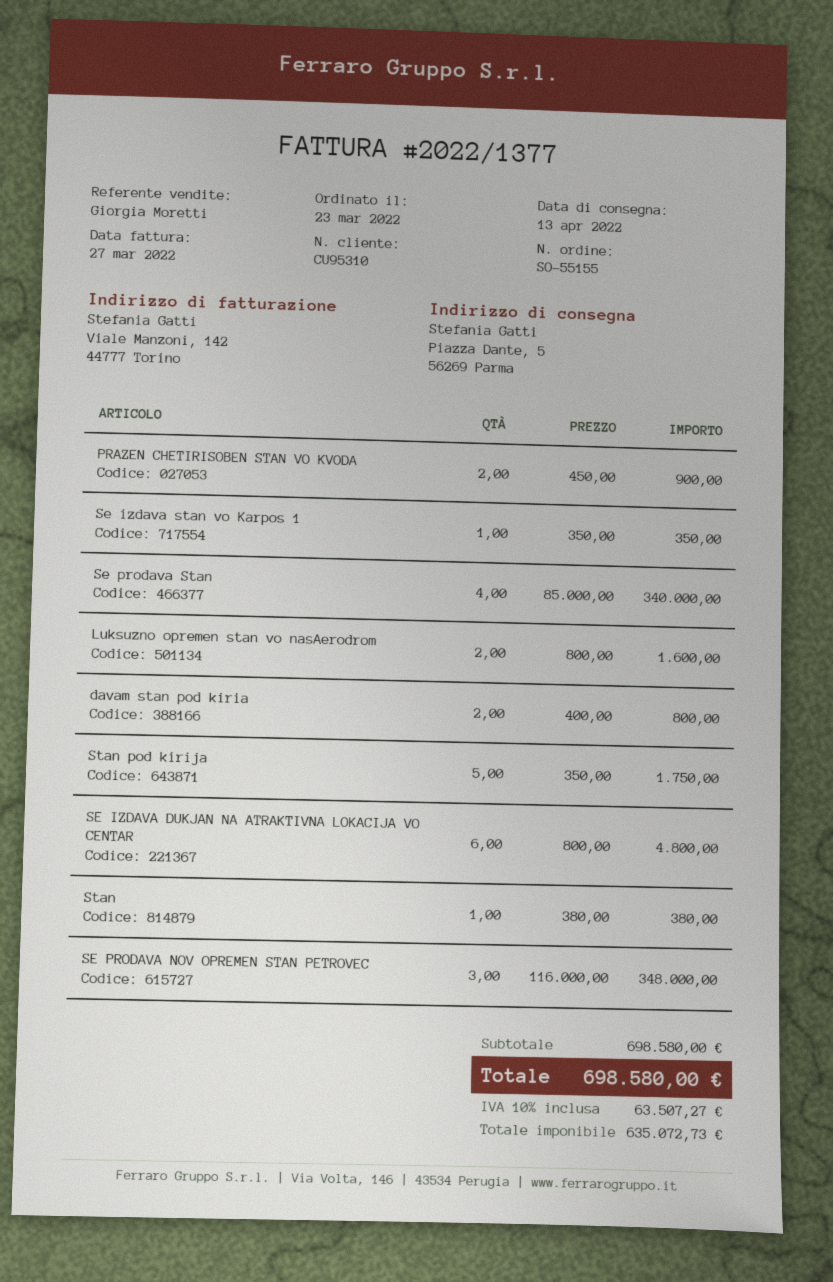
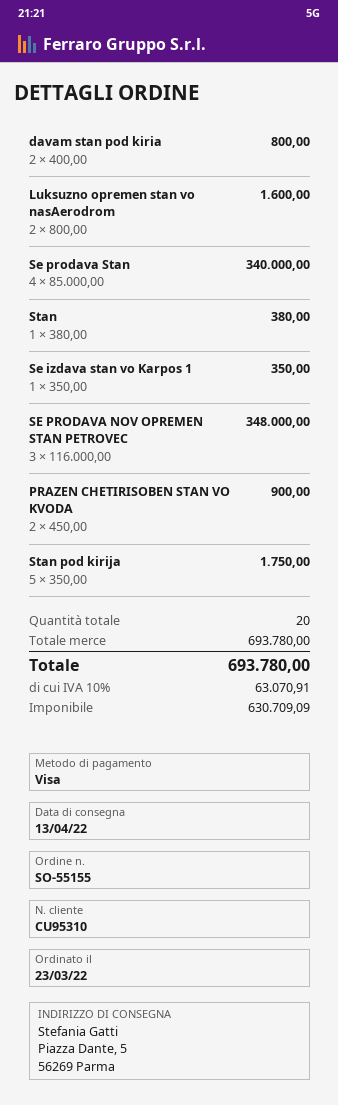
SE IZDAVA DUKJAN NA ATRAKTIVNA LOKACIJA VO CENTAR: 6 x 800.00 = 4800.00 -> none
subtotal: 698580.00 -> 693780.00
net: 635072.73 -> 630709.09
tax: 10% = 63507.27 -> 10% = 63070.91
total: 698580.00 -> 693780.00

